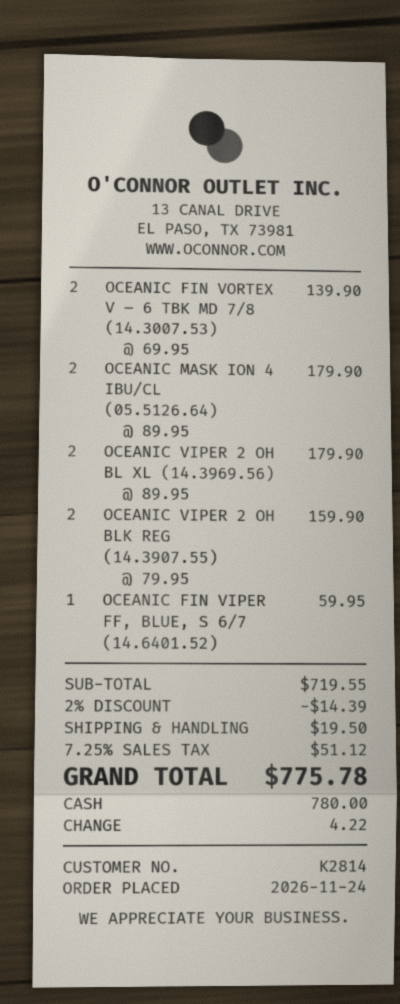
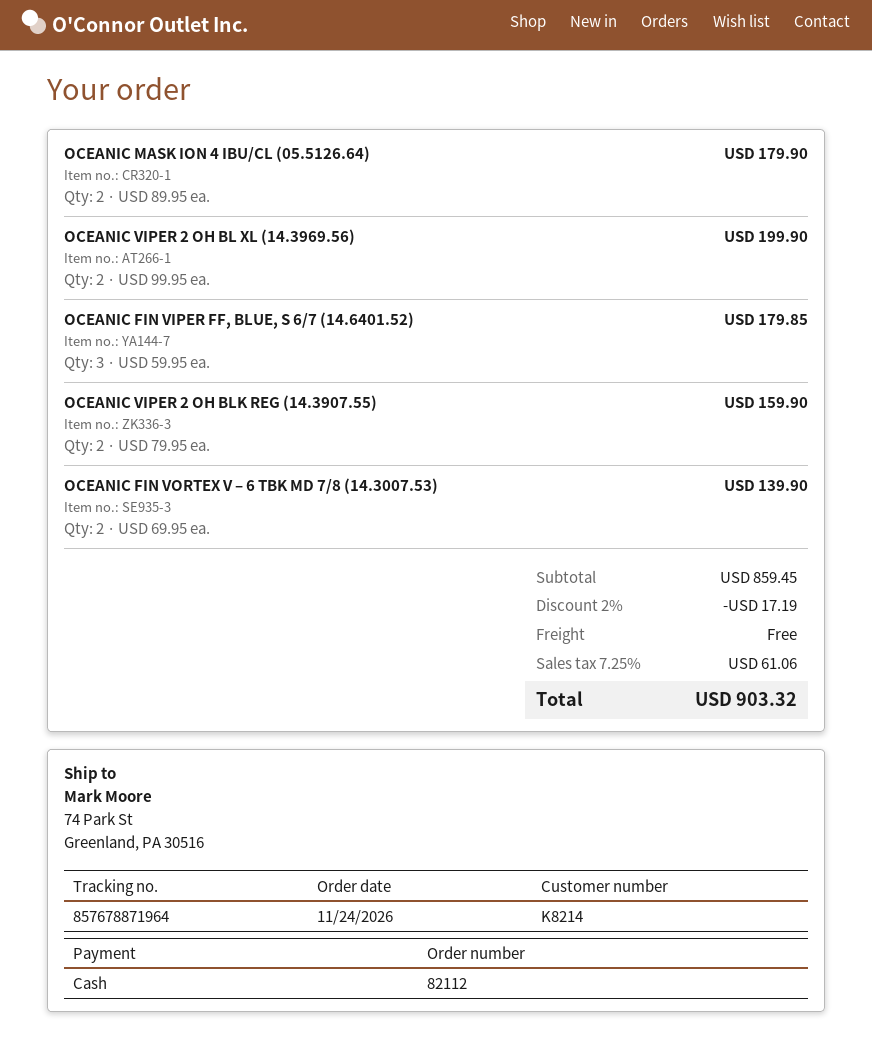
customer number: K2814 -> K8214
OCEANIC VIPER 2 OH BL XL (14.3969.56): 2 x 89.95 = 179.90 -> 2 x 99.95 = 199.90
OCEANIC FIN VIPER FF, BLUE, S 6/7 (14.6401.52): 1 x 59.95 = 59.95 -> 3 x 59.95 = 179.85
subtotal: 719.55 -> 859.45
discount: 2% = 14.39 -> 2% = 17.19
shipping: 19.50 -> 0.00
tax: 7.25% = 51.12 -> 7.25% = 61.06
total: 775.78 -> 903.32

